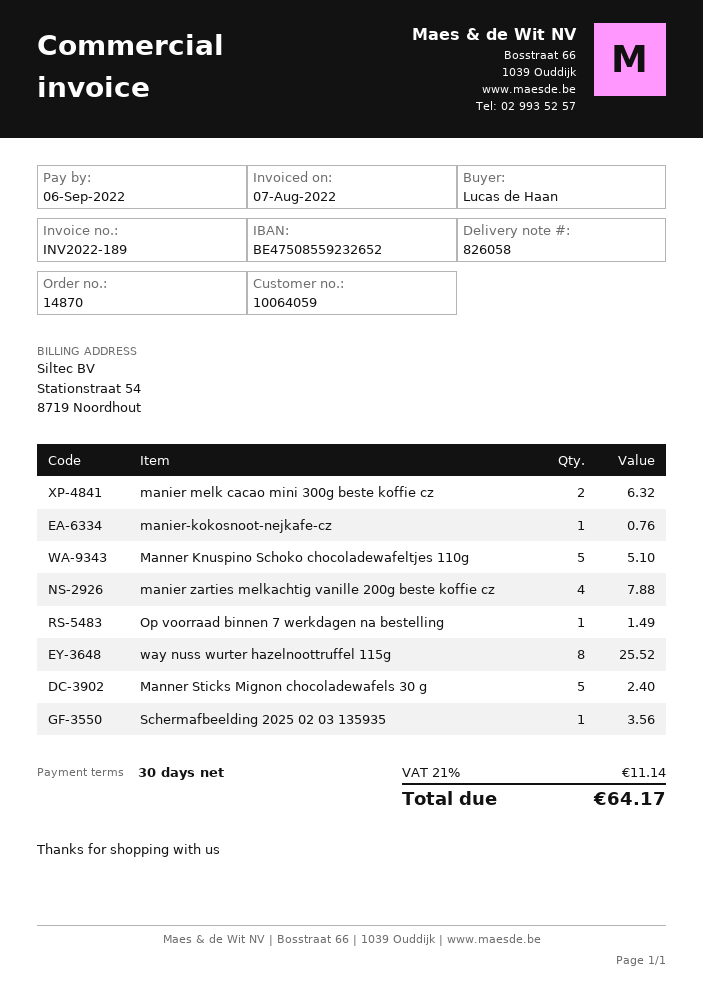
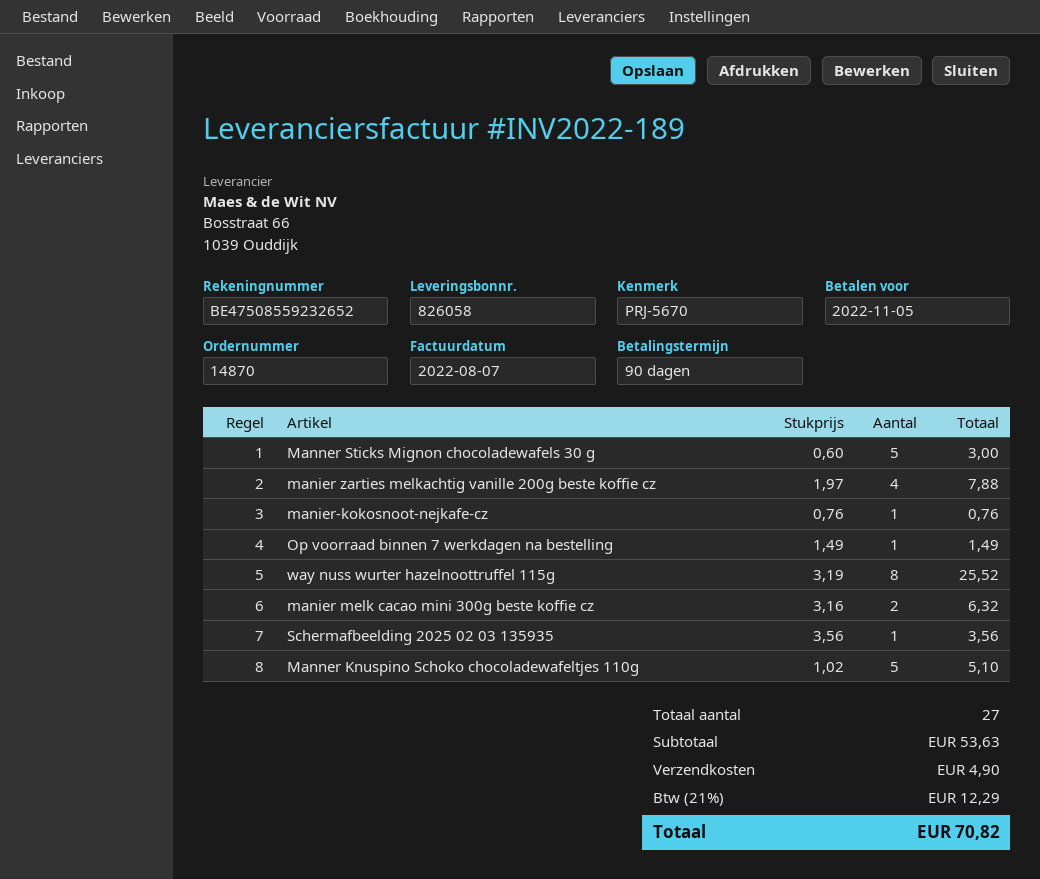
payment terms: 30 days -> 90 days
due date: 2022-09-06 -> 2022-11-05
Manner Sticks Mignon chocoladewafels 30 g: 5 for 2.40 -> 5 for 3.00
shipping: none -> 4.90
tax: 21% = 11.14 -> 21% = 12.29
total: 64.17 -> 70.82

